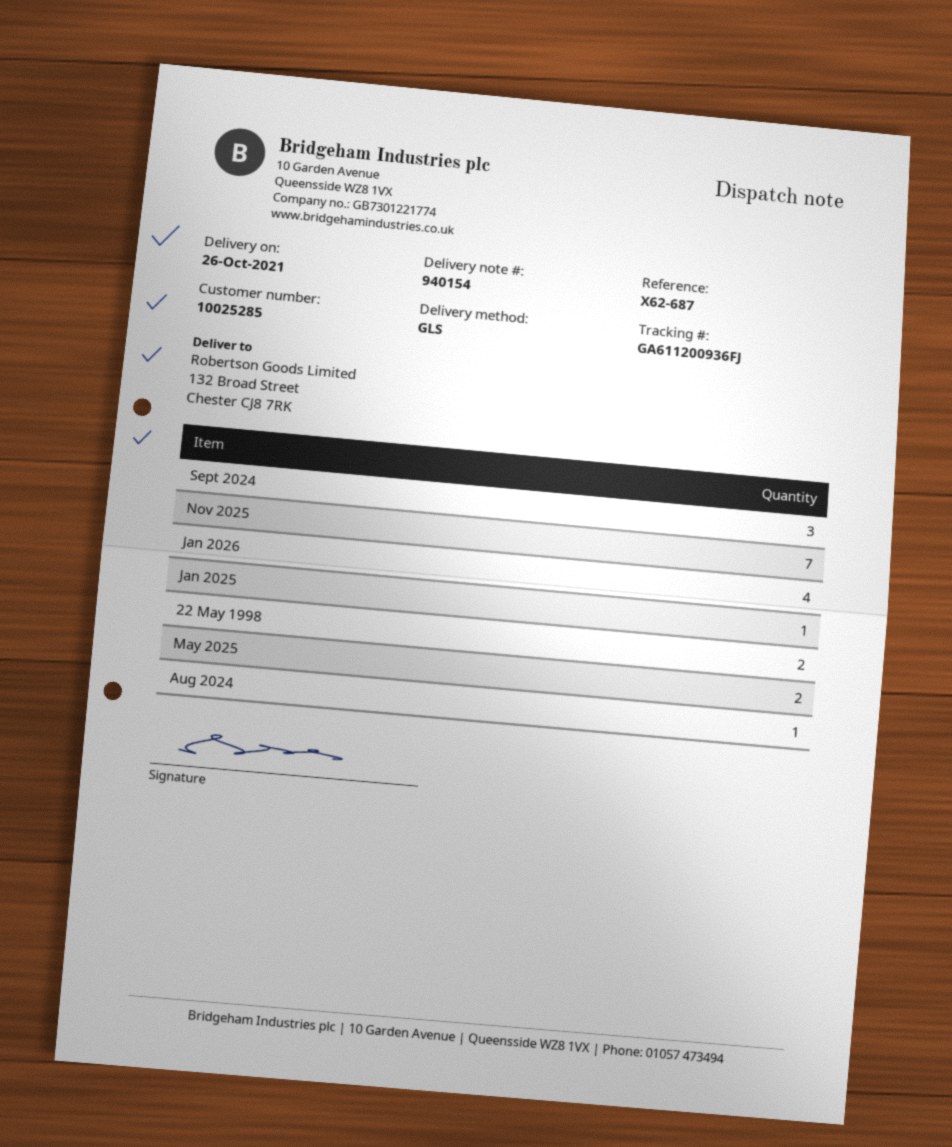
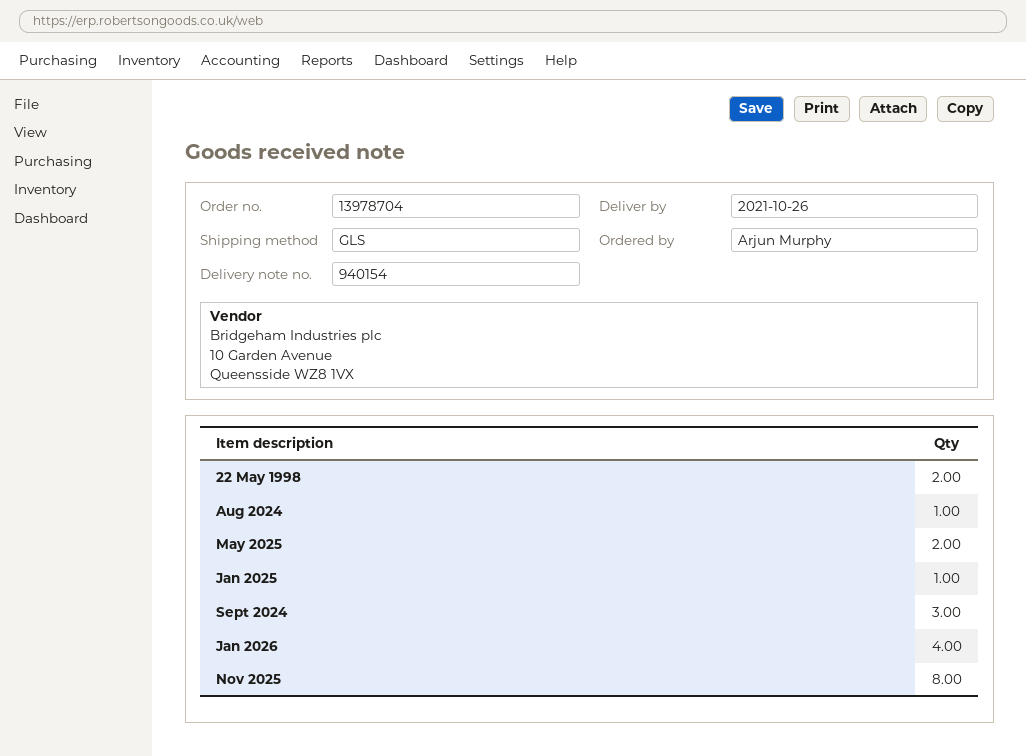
Nov 2025: 7 -> 8

